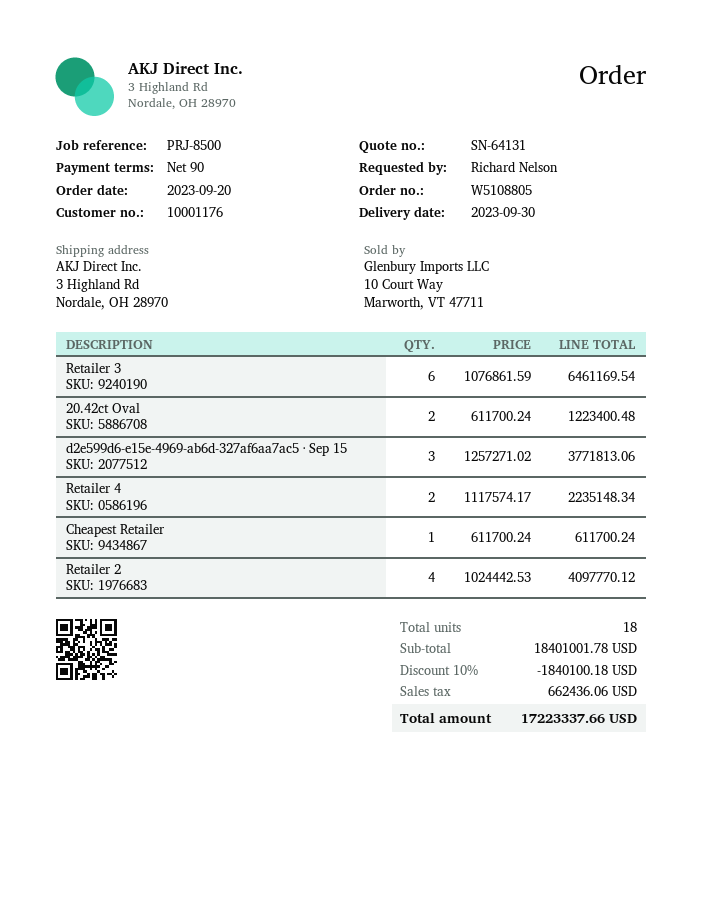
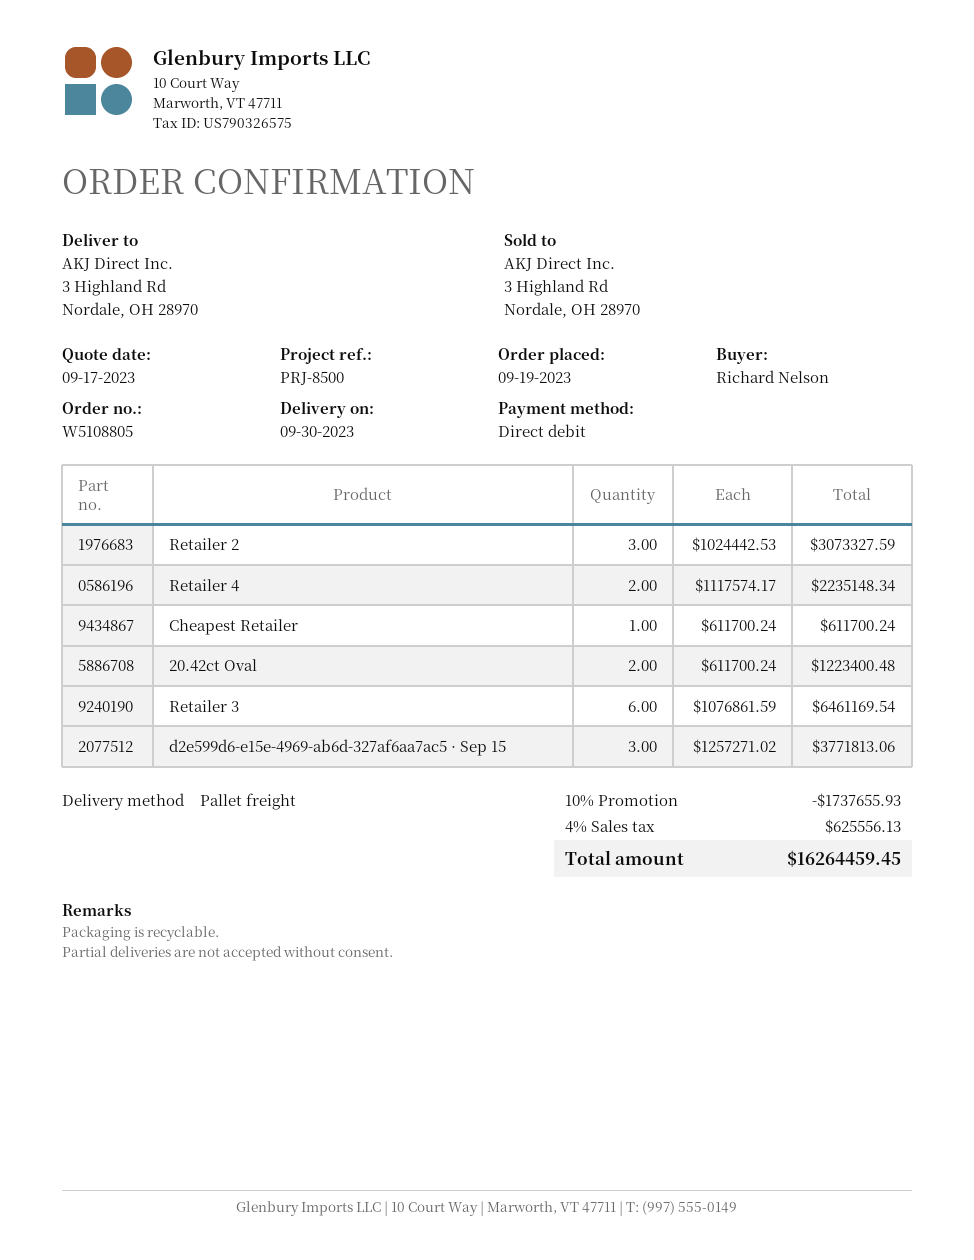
order date: 2023-09-20 -> 2023-09-19
Retailer 2: 4 x 1024442.53 = 4097770.12 -> 3 x 1024442.53 = 3073327.59
discount: 10% = 1840100.18 -> 10% = 1737655.93
tax: 662436.06 -> 625556.13
total: 17223337.66 -> 16264459.45

